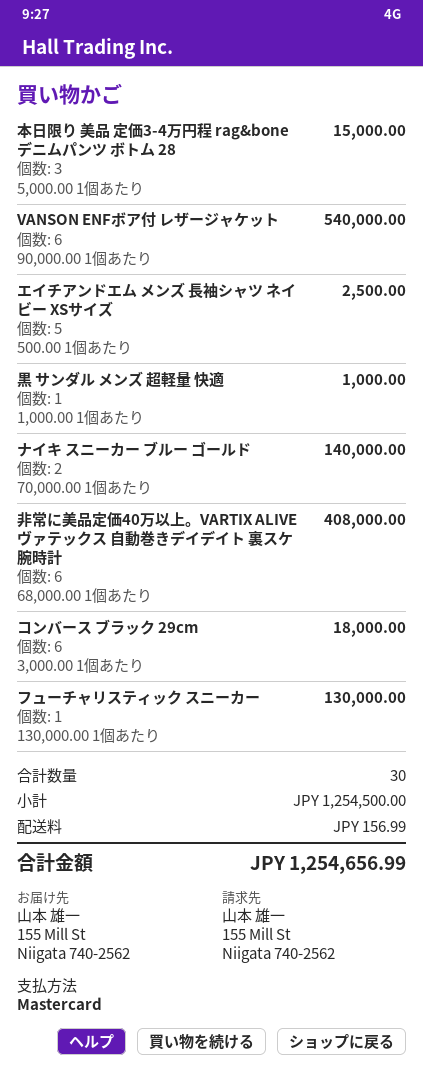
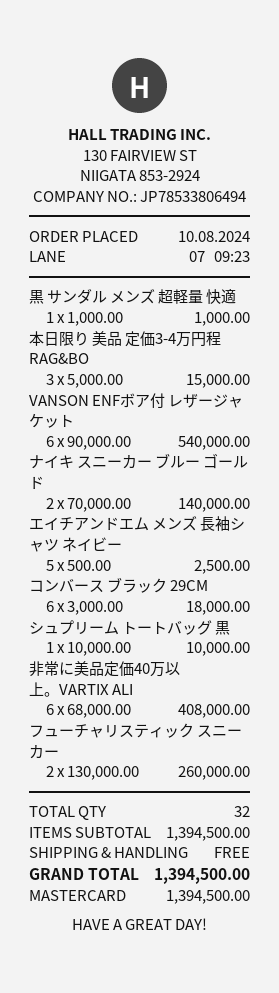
フューチャリスティック スニーカー: 1 x 130000.00 = 130000.00 -> 2 x 130000.00 = 260000.00
シュプリーム トートバッグ 黒: none -> 1 x 10000.00 = 10000.00
total quantity: 30 -> 32
subtotal: 1254500.00 -> 1394500.00
shipping: 156.99 -> 0.00
total: 1254656.99 -> 1394500.00

